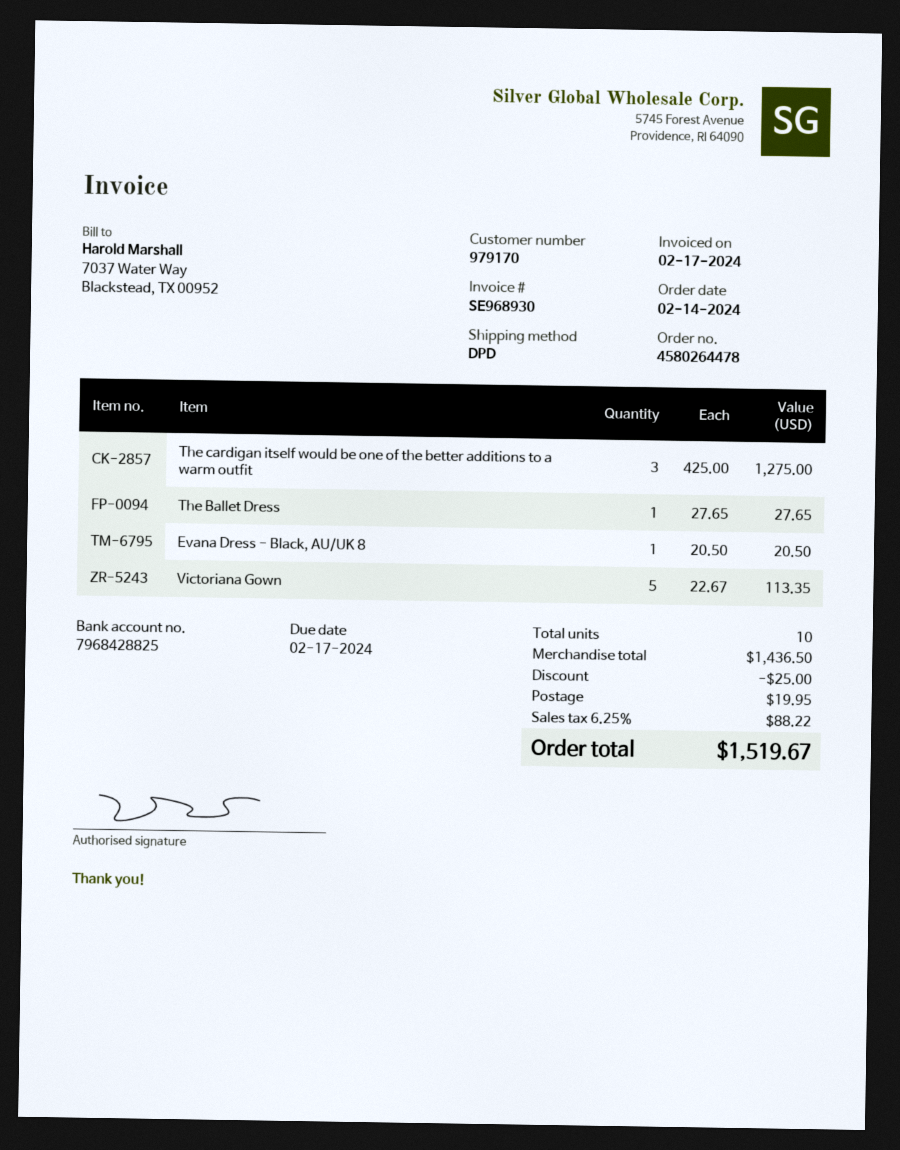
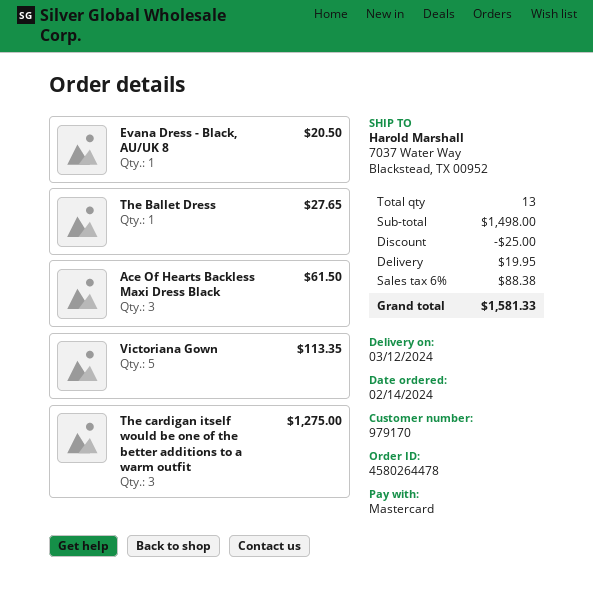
Ace Of Hearts Backless Maxi Dress Black: none -> 3 for 61.50
total quantity: 10 -> 13
subtotal: 1436.50 -> 1498.00
tax: 6.25% = 88.22 -> 6% = 88.38
total: 1519.67 -> 1581.33

